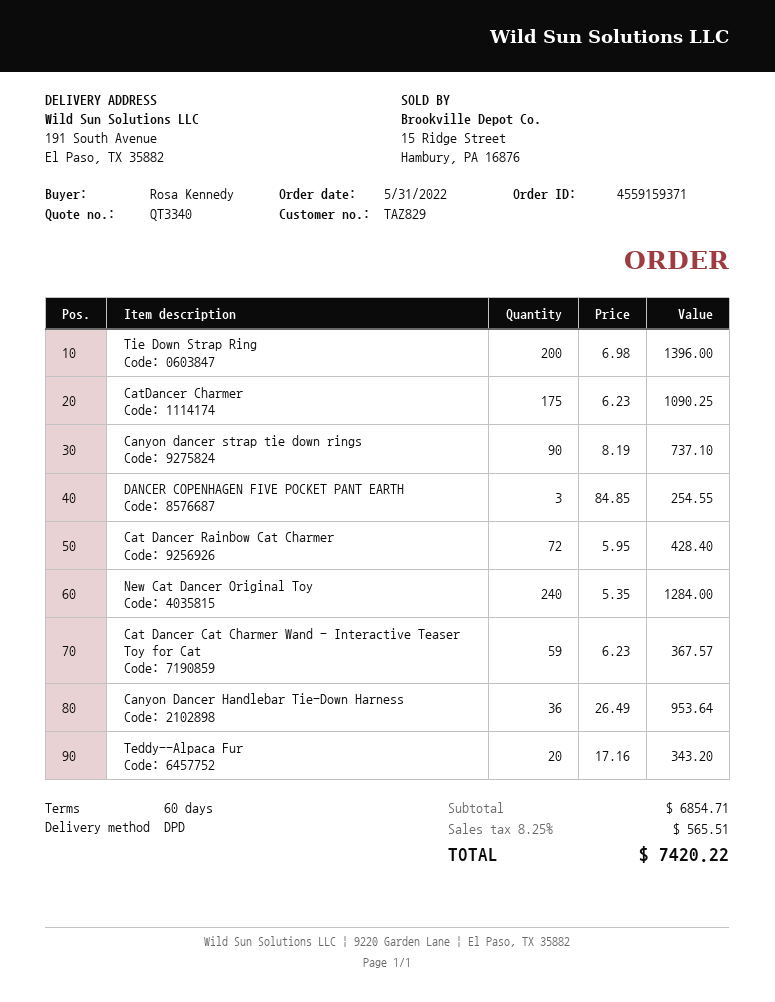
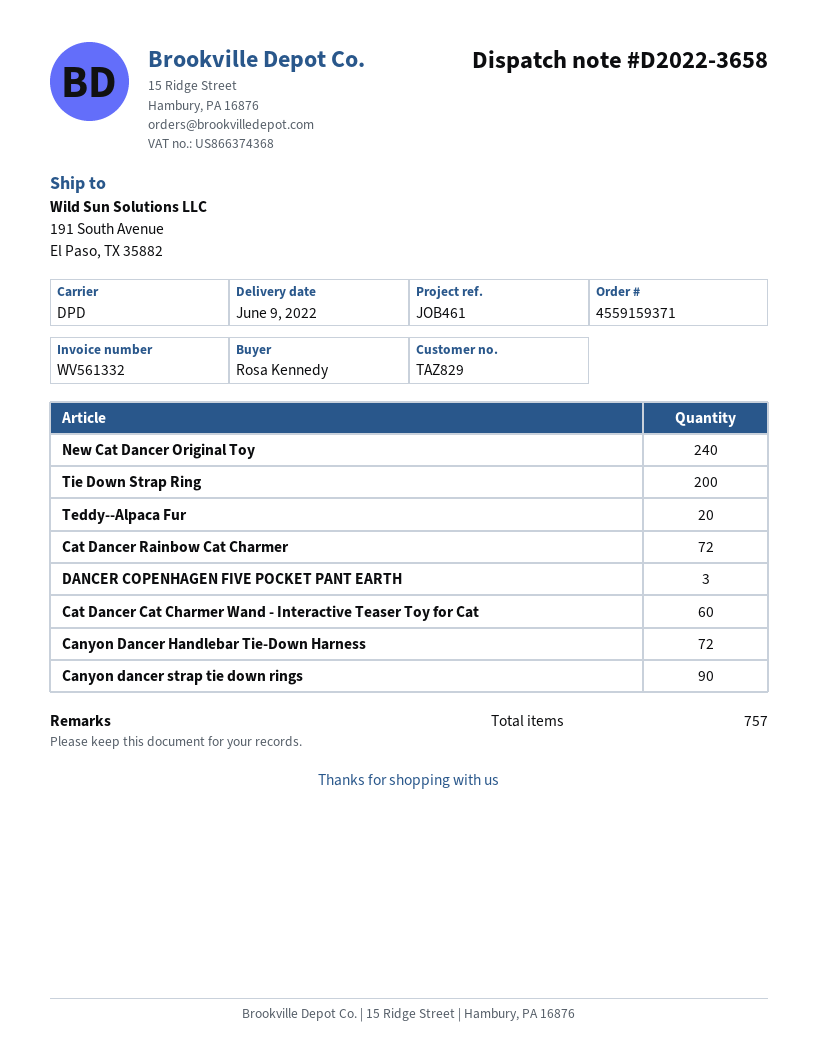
CatDancer Charmer: 175 -> none
Cat Dancer Cat Charmer Wand - Interactive Teaser Toy for Cat: 59 -> 60
Canyon Dancer Handlebar Tie-Down Harness: 36 -> 72

